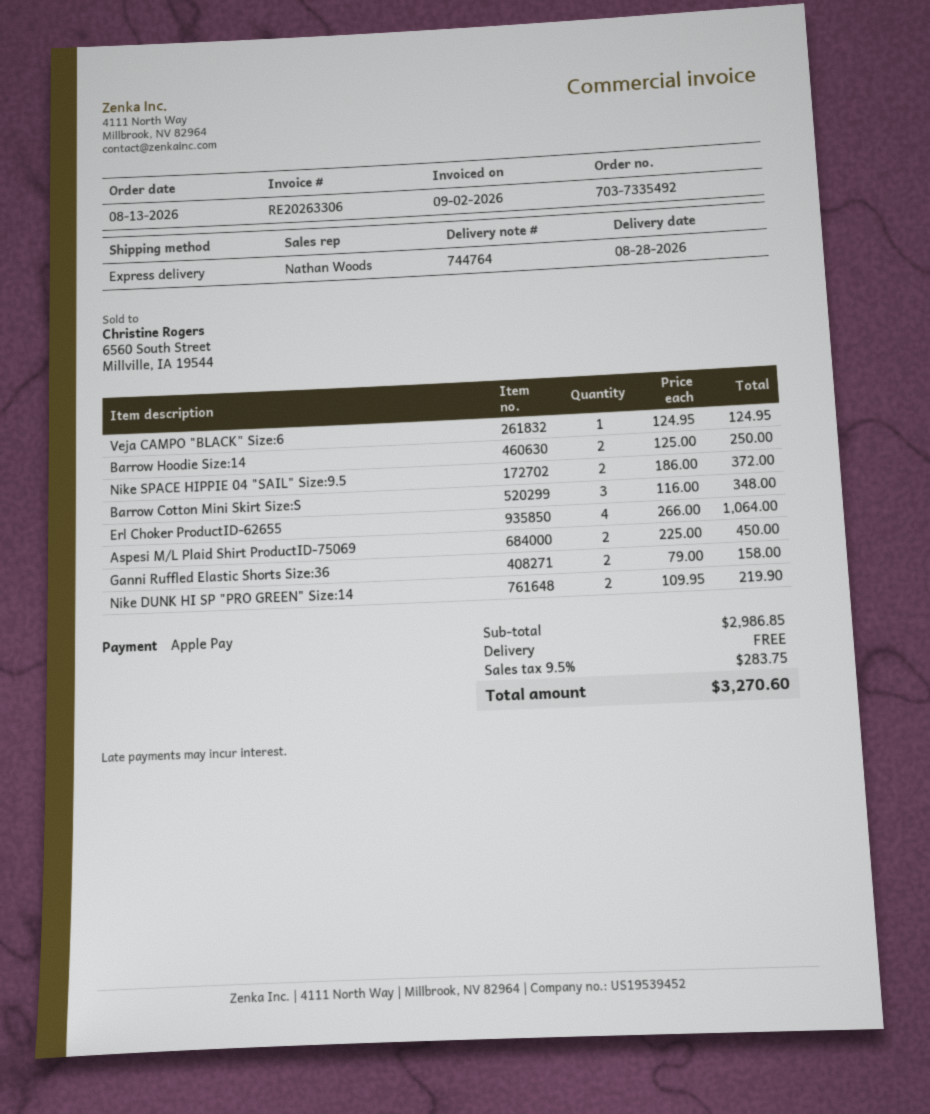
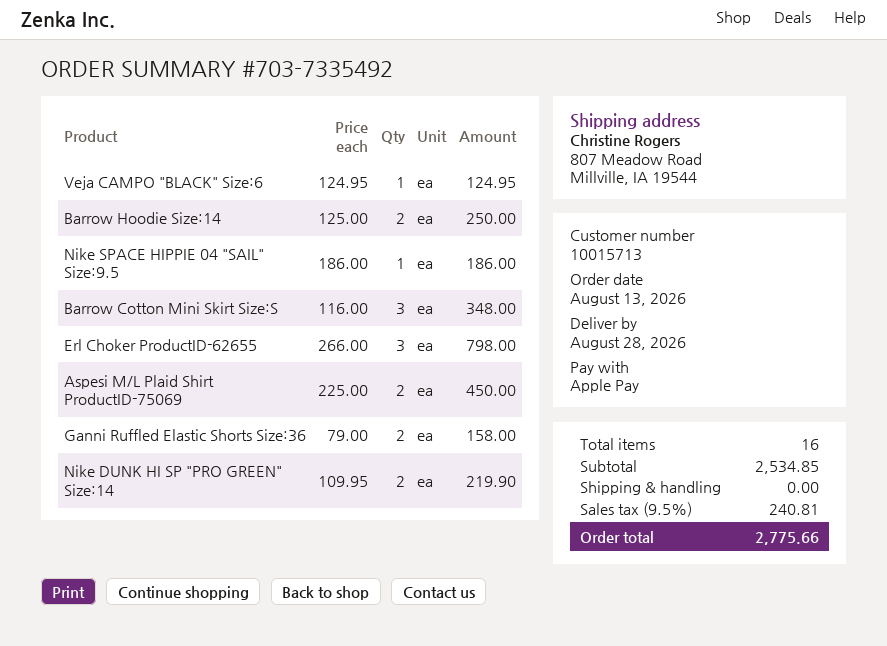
Nike SPACE HIPPIE 04 "SAIL" Size:9.5: 2 x 186.00 = 372.00 -> 1 x 186.00 = 186.00
Erl Choker ProductID-62655: 4 x 266.00 = 1064.00 -> 3 x 266.00 = 798.00
subtotal: 2986.85 -> 2534.85
tax: 9.5% = 283.75 -> 9.5% = 240.81
total: 3270.60 -> 2775.66

